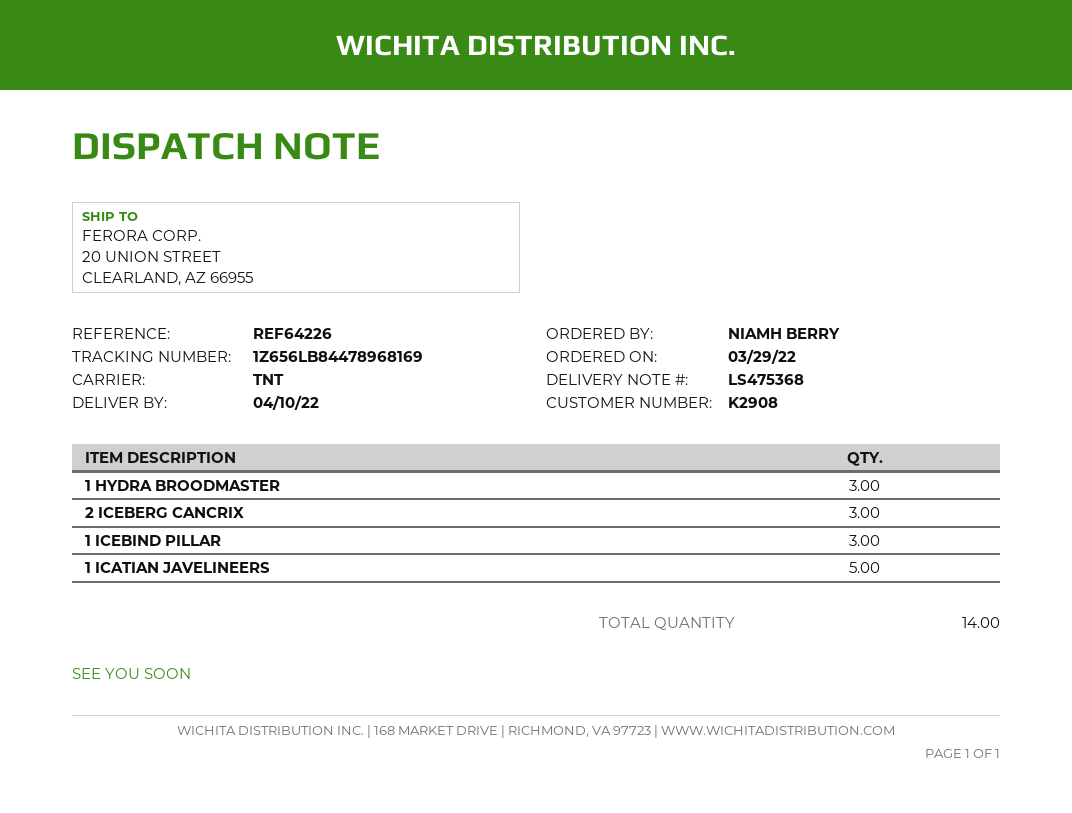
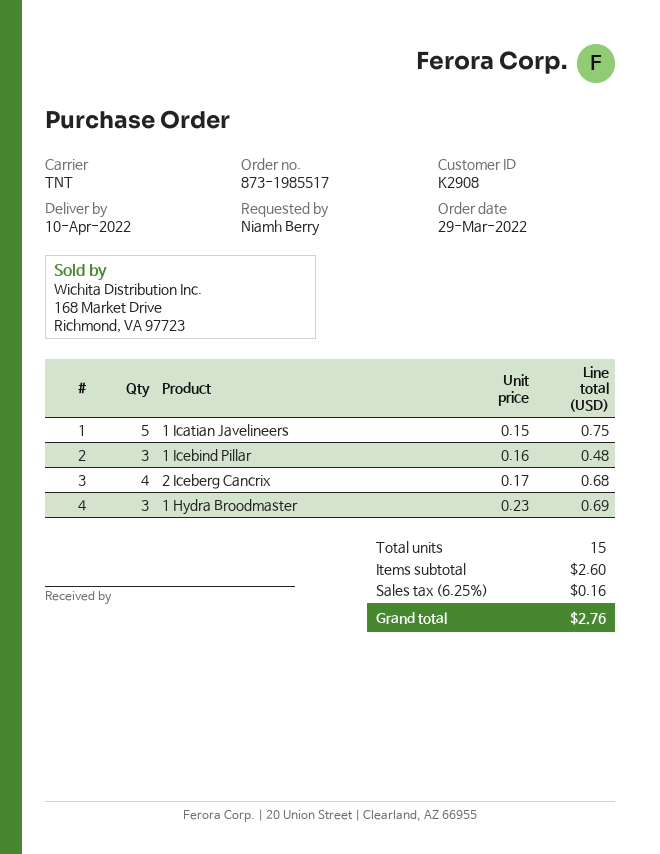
2 ICEBERG CANCRIX: 3 -> 4
total quantity: 14 -> 15

